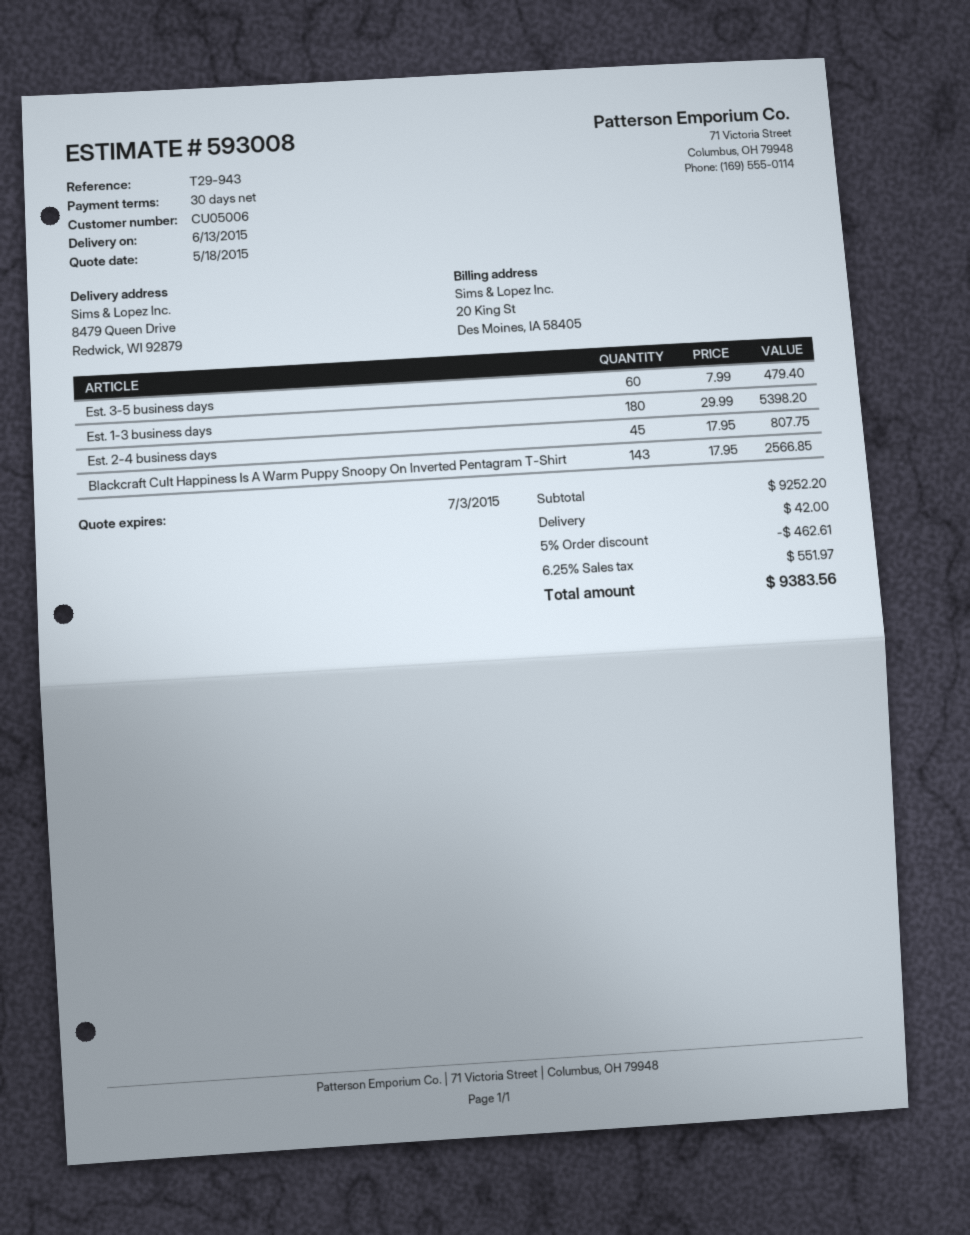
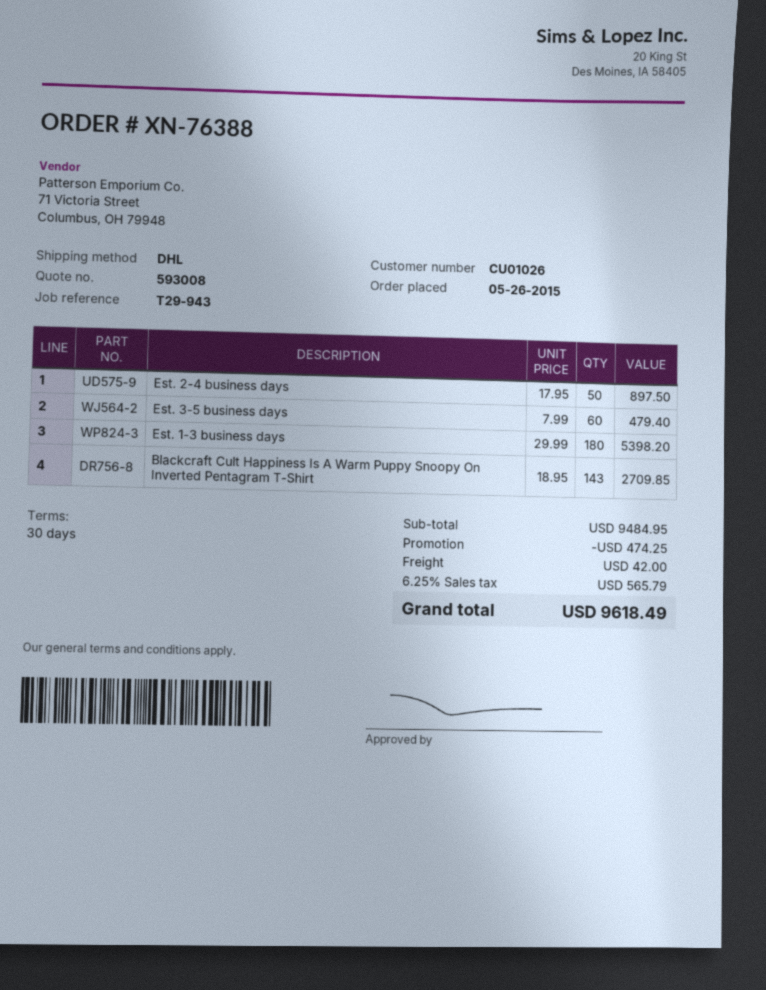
customer number: CU05006 -> CU01026
Est. 2-4 business days: 45 x 17.95 = 807.75 -> 50 x 17.95 = 897.50
Blackcraft Cult Happiness Is A Warm Puppy Snoopy On Inverted Pentagram T-Shirt: 143 x 17.95 = 2566.85 -> 143 x 18.95 = 2709.85
subtotal: 9252.20 -> 9484.95
discount: 462.61 -> 474.25
tax: 6.25% = 551.97 -> 6.25% = 565.79
total: 9383.56 -> 9618.49

